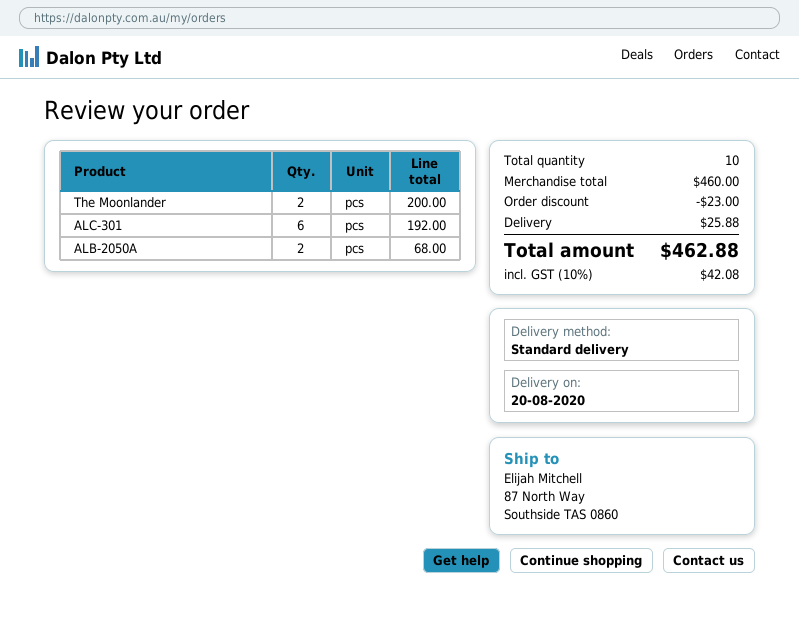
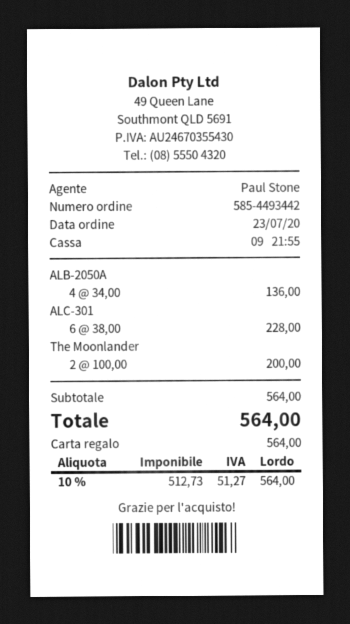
ALC-301: 6 for 192.00 -> 6 for 228.00
ALB-2050A: 2 for 68.00 -> 4 for 136.00
subtotal: 460.00 -> 564.00
discount: 23.00 -> none
shipping: 25.88 -> none
tax: 10% = 42.08 -> 10% = 51.27
total: 462.88 -> 564.00

